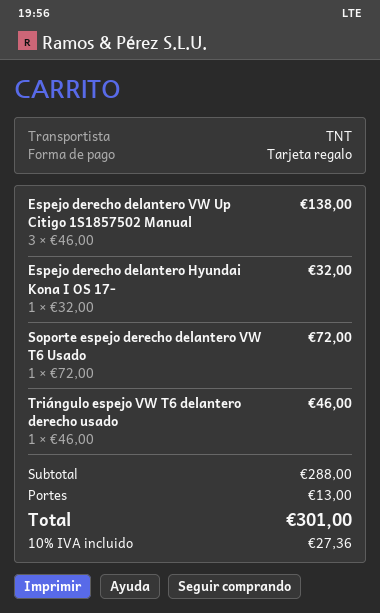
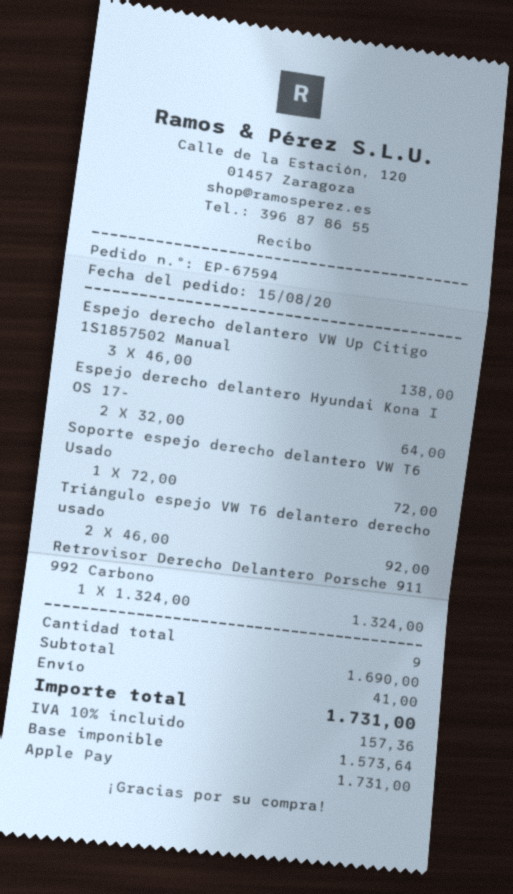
payment method: gift card -> Apple Pay
Espejo derecho delantero Hyundai Kona I OS 17-: 1 x 32.00 = 32.00 -> 2 x 32.00 = 64.00
Triángulo espejo VW T6 delantero derecho usado: 1 x 46.00 = 46.00 -> 2 x 46.00 = 92.00
Retrovisor Derecho Delantero Porsche 911 992 Carbono: none -> 1 x 1324.00 = 1324.00
subtotal: 288.00 -> 1690.00
shipping: 13.00 -> 41.00
tax: 10% = 27.36 -> 10% = 157.36
total: 301.00 -> 1731.00

